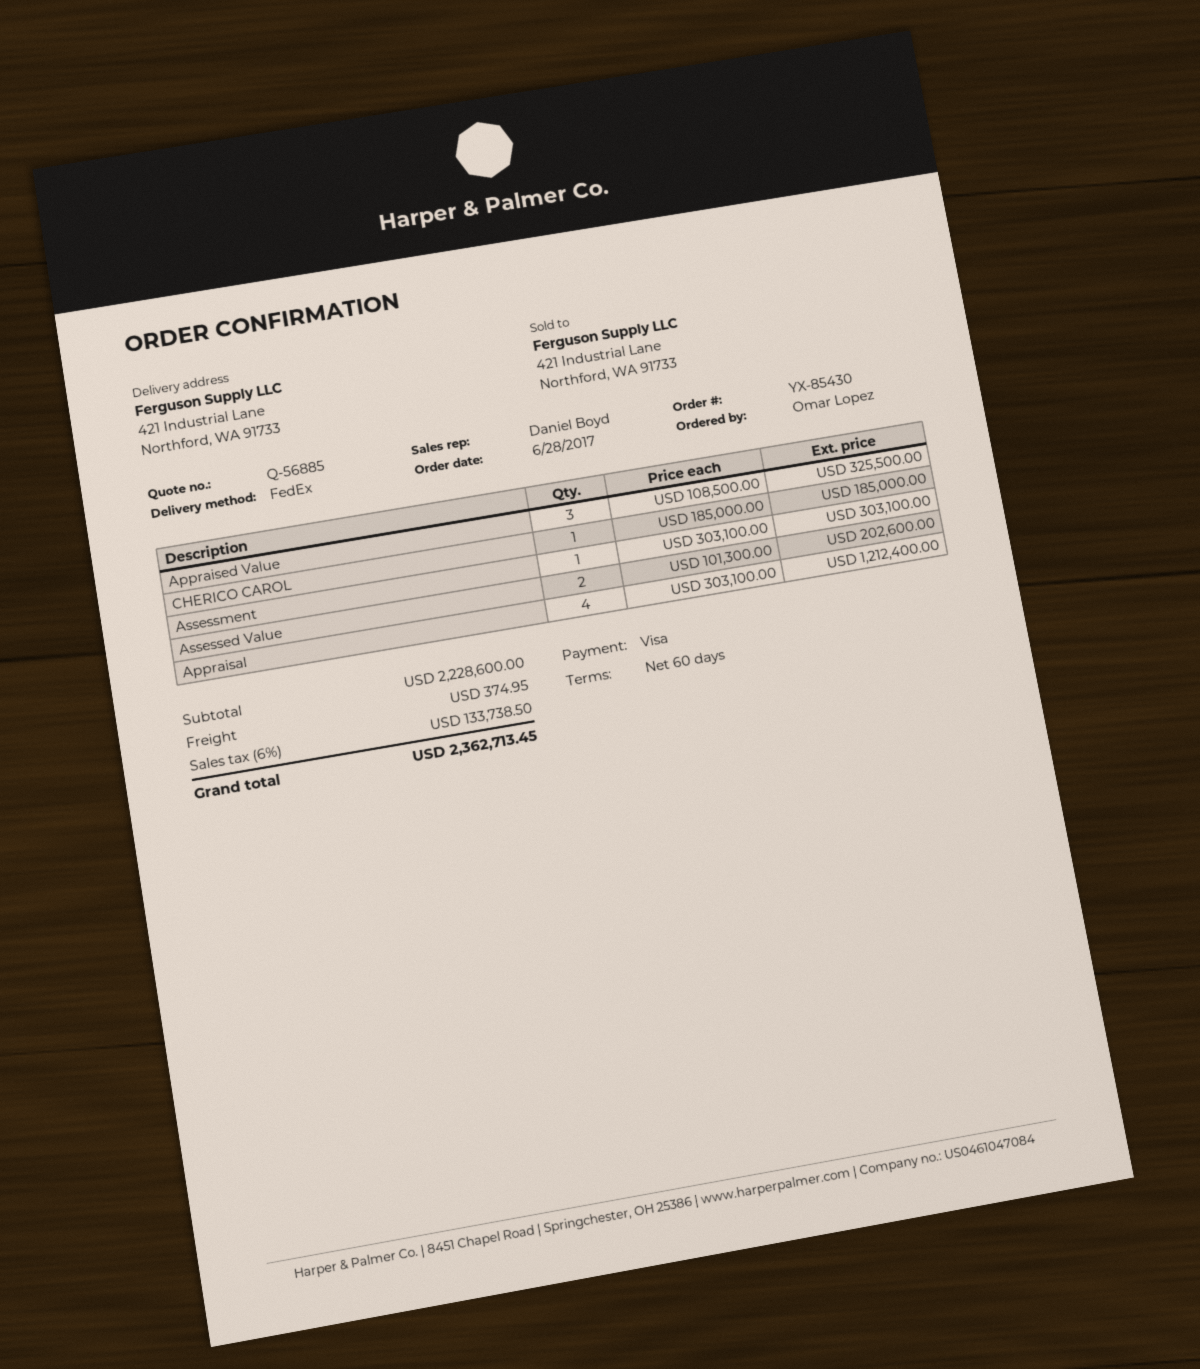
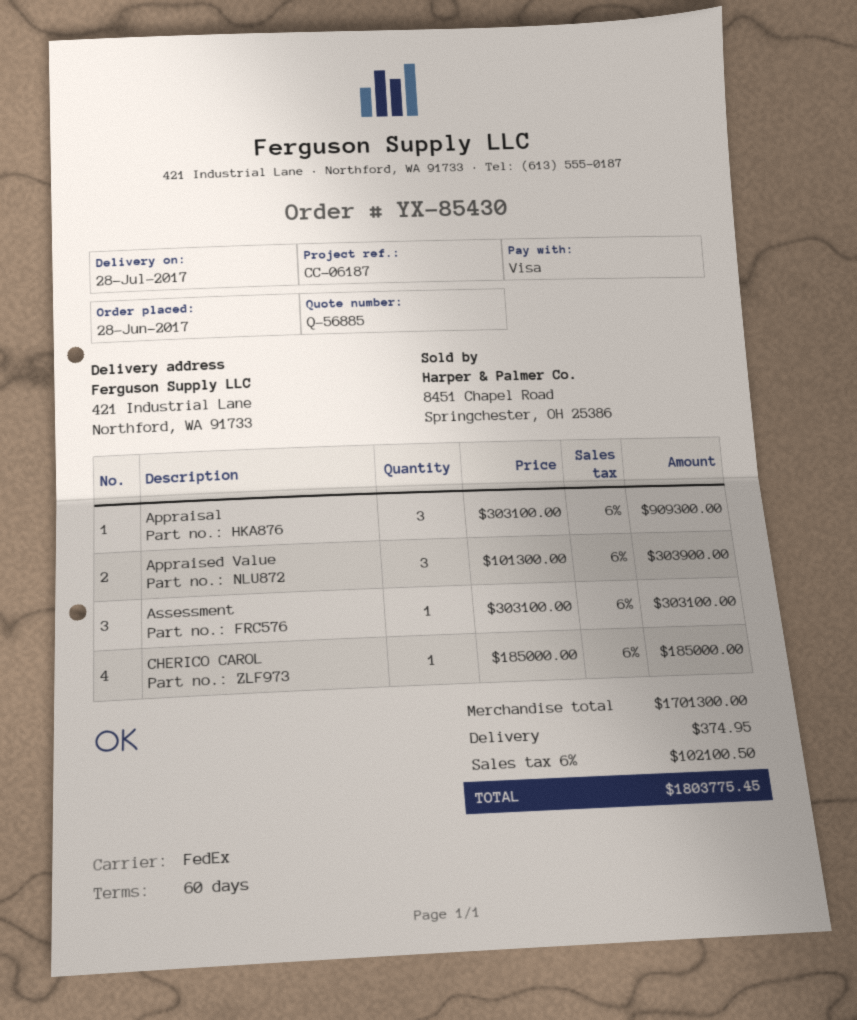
Appraised Value: 3 x 108500.00 = 325500.00 -> 3 x 101300.00 = 303900.00
Assessed Value: 2 x 101300.00 = 202600.00 -> none
Appraisal: 4 x 303100.00 = 1212400.00 -> 3 x 303100.00 = 909300.00
subtotal: 2228600.00 -> 1701300.00
tax: 6% = 133738.50 -> 6% = 102100.50
total: 2362713.45 -> 1803775.45

